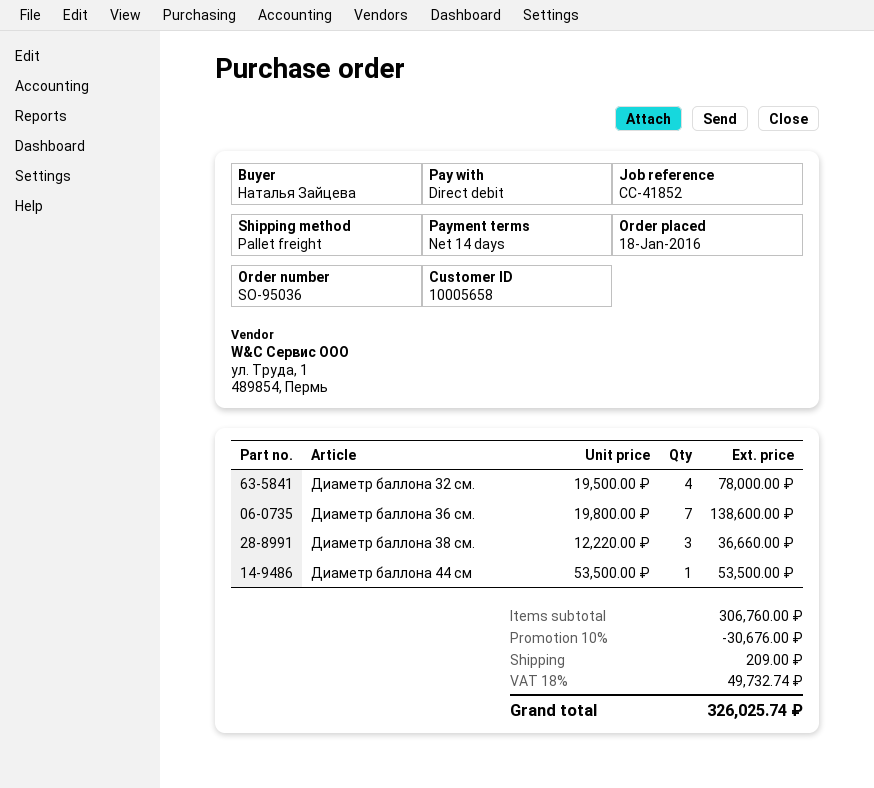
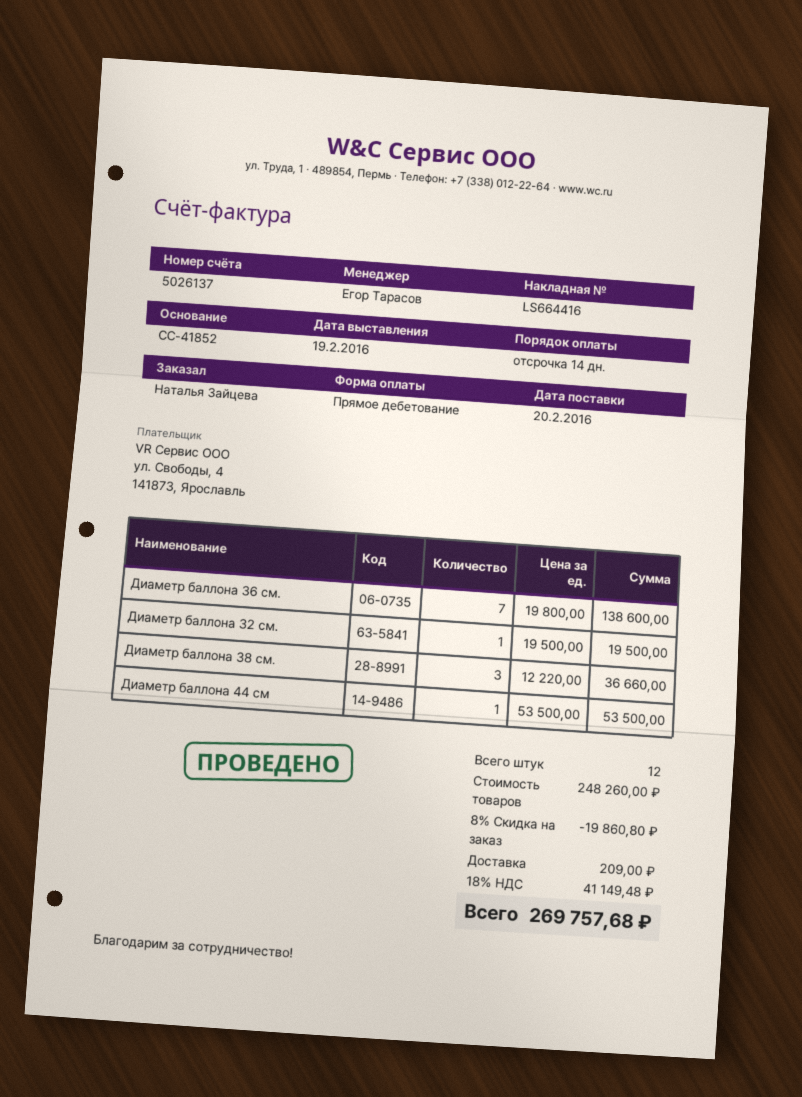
Диаметр баллона 32 см.: 4 x 19500.00 = 78000.00 -> 1 x 19500.00 = 19500.00
subtotal: 306760.00 -> 248260.00
discount: 10% = 30676.00 -> 8% = 19860.80
tax: 18% = 49732.74 -> 18% = 41149.48
total: 326025.74 -> 269757.68

